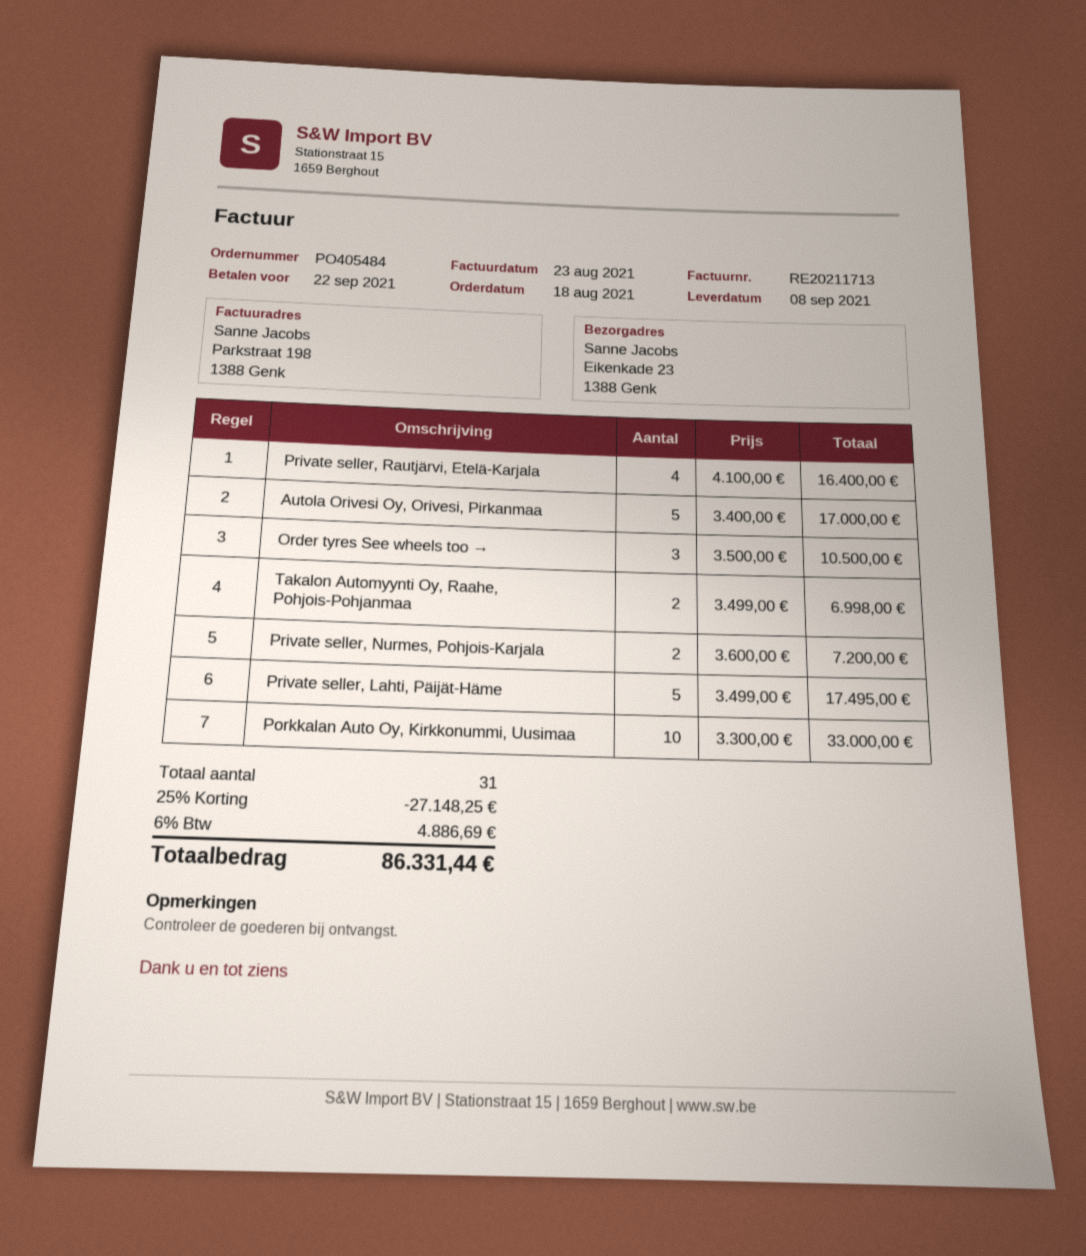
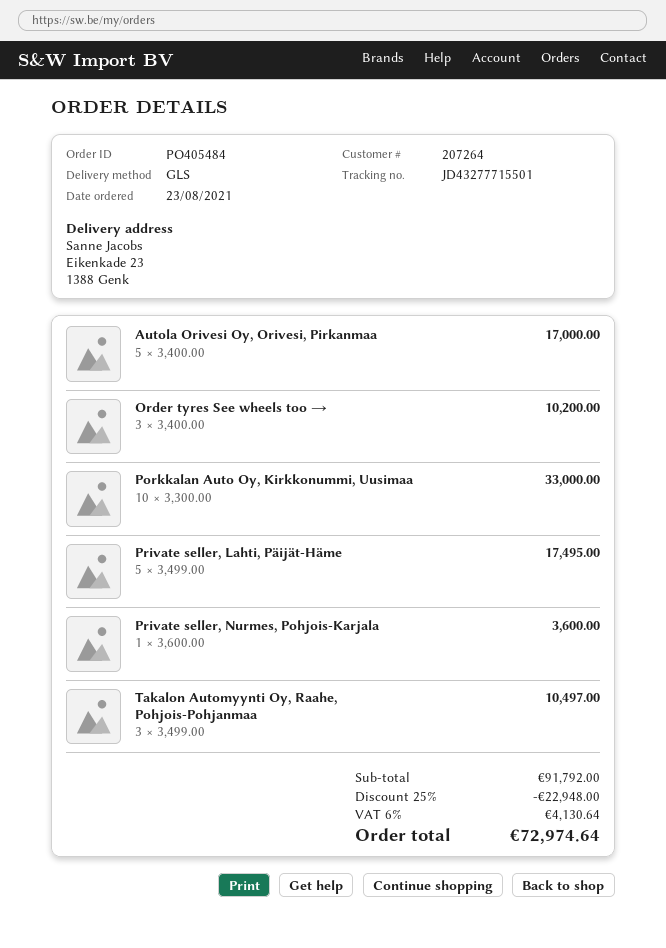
order date: 2021-08-18 -> 2021-08-23
Private seller, Rautjärvi, Etelä-Karjala: 4 x 4100.00 = 16400.00 -> none
Order tyres See wheels too →: 3 x 3500.00 = 10500.00 -> 3 x 3400.00 = 10200.00
Takalon Automyynti Oy, Raahe, Pohjois-Pohjanmaa: 2 x 3499.00 = 6998.00 -> 3 x 3499.00 = 10497.00
Private seller, Nurmes, Pohjois-Karjala: 2 x 3600.00 = 7200.00 -> 1 x 3600.00 = 3600.00
discount: 25% = 27148.25 -> 25% = 22948.00
tax: 6% = 4886.69 -> 6% = 4130.64
total: 86331.44 -> 72974.64

